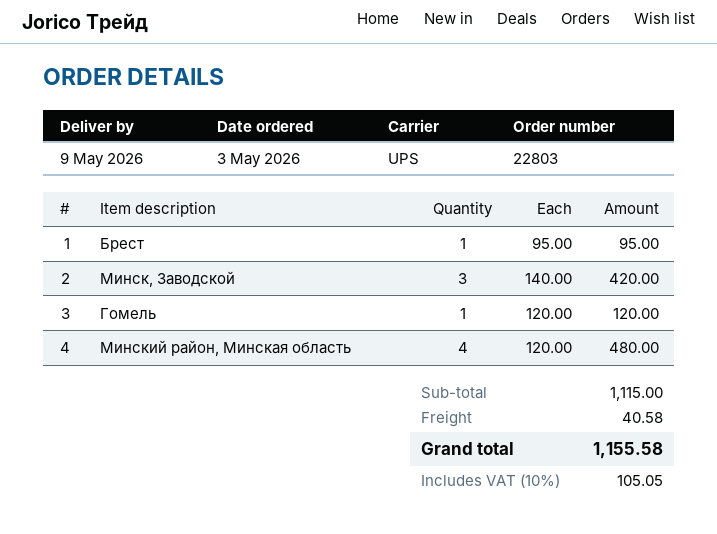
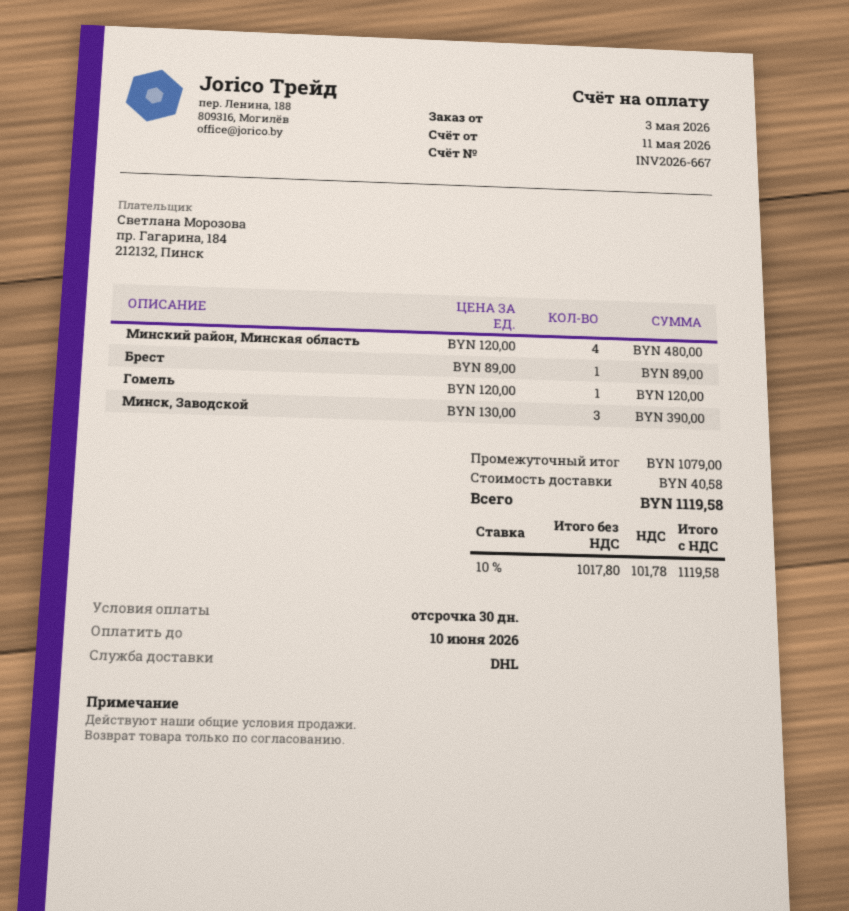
shipping method: UPS -> DHL
Брест: 1 x 95.00 = 95.00 -> 1 x 89.00 = 89.00
Минск, Заводской: 3 x 140.00 = 420.00 -> 3 x 130.00 = 390.00
subtotal: 1115.00 -> 1079.00
tax: 10% = 105.05 -> 10% = 101.78
total: 1155.58 -> 1119.58

